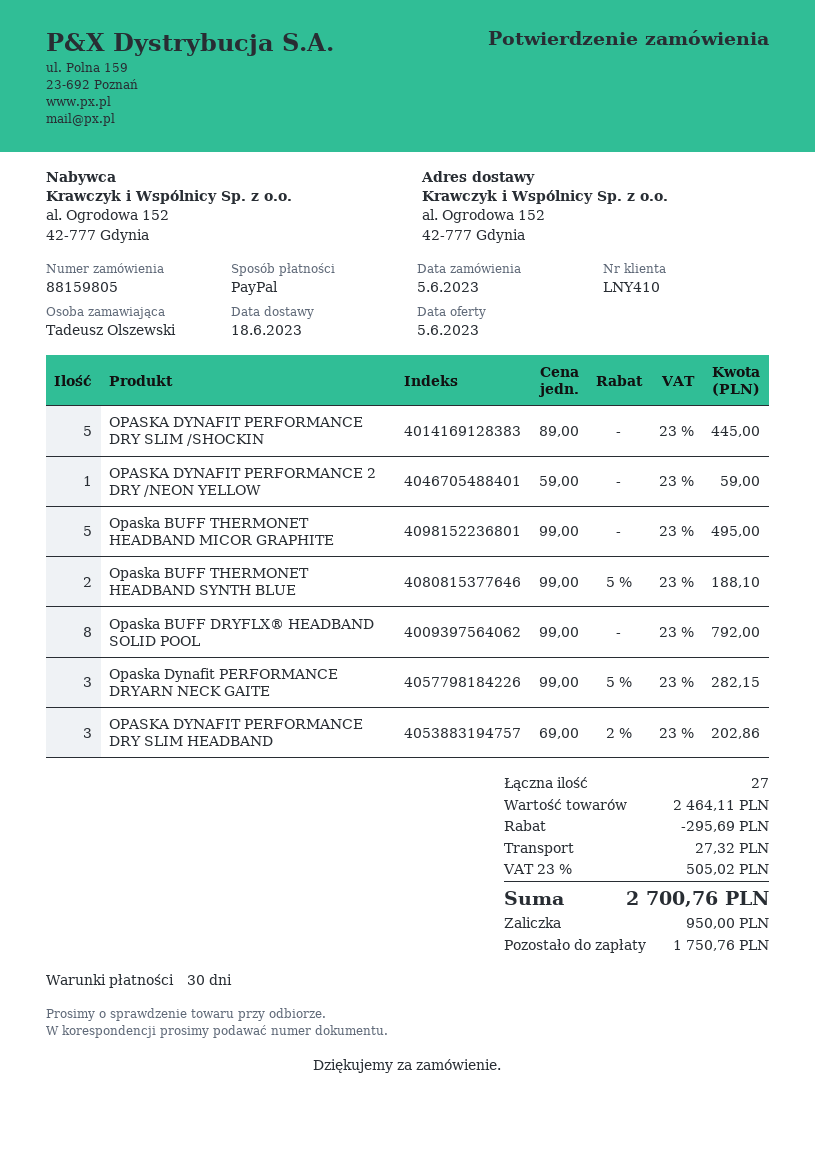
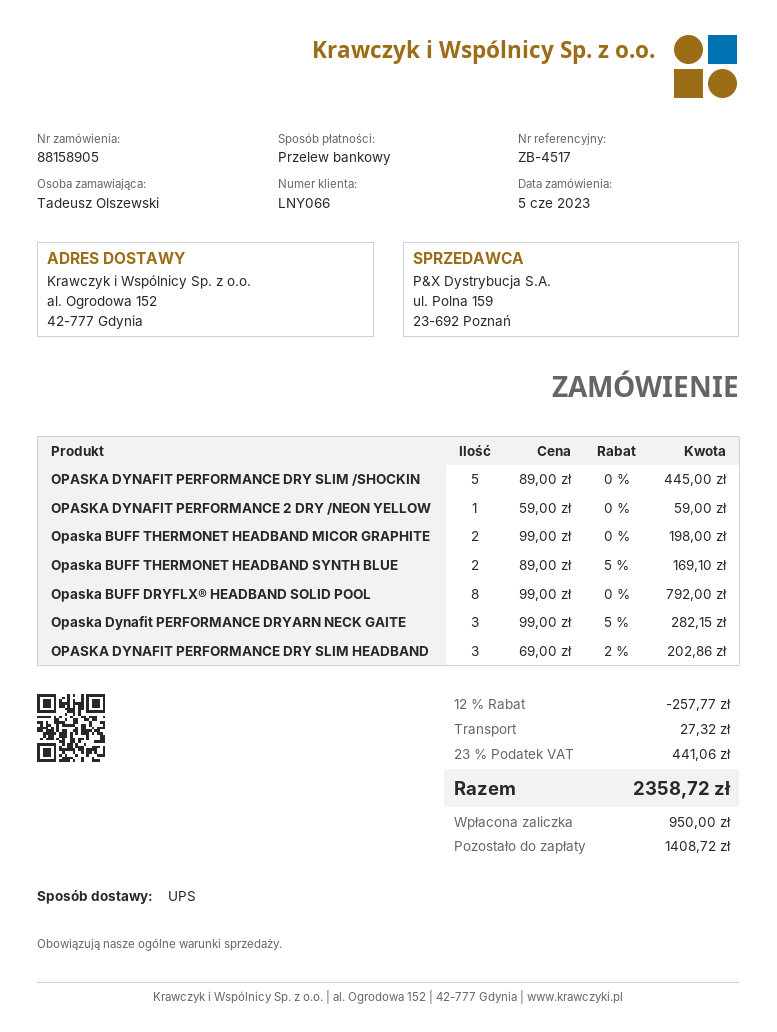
order number: 88159805 -> 88158905
customer number: LNY410 -> LNY066
payment method: PayPal -> bank transfer
Opaska BUFF THERMONET HEADBAND MICOR GRAPHITE: 5 x 99.00 = 495.00 -> 2 x 99.00 = 198.00
Opaska BUFF THERMONET HEADBAND SYNTH BLUE: 2 x 99.00 - 5% = 188.10 -> 2 x 89.00 - 5% = 169.10
discount: 295.69 -> 257.77
tax: 23% = 505.02 -> 23% = 441.06
total: 2700.76 -> 2358.72
balance: 1750.76 -> 1408.72

